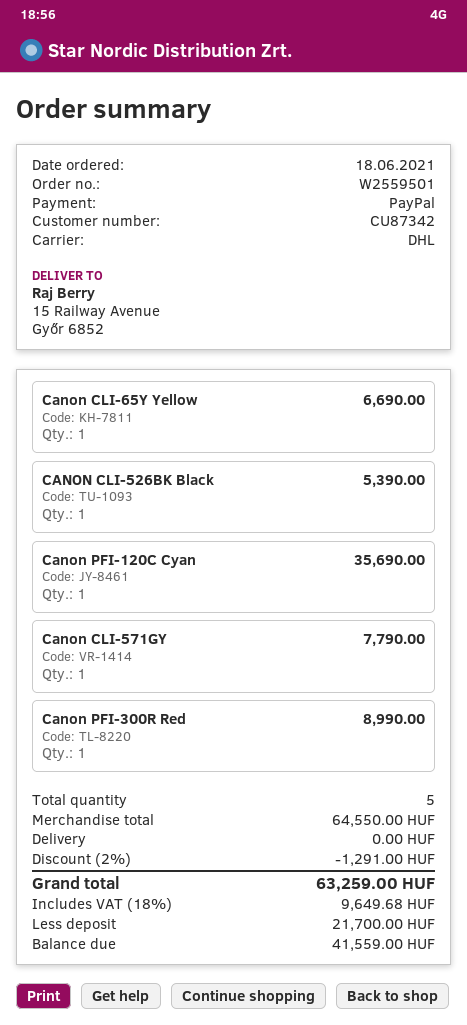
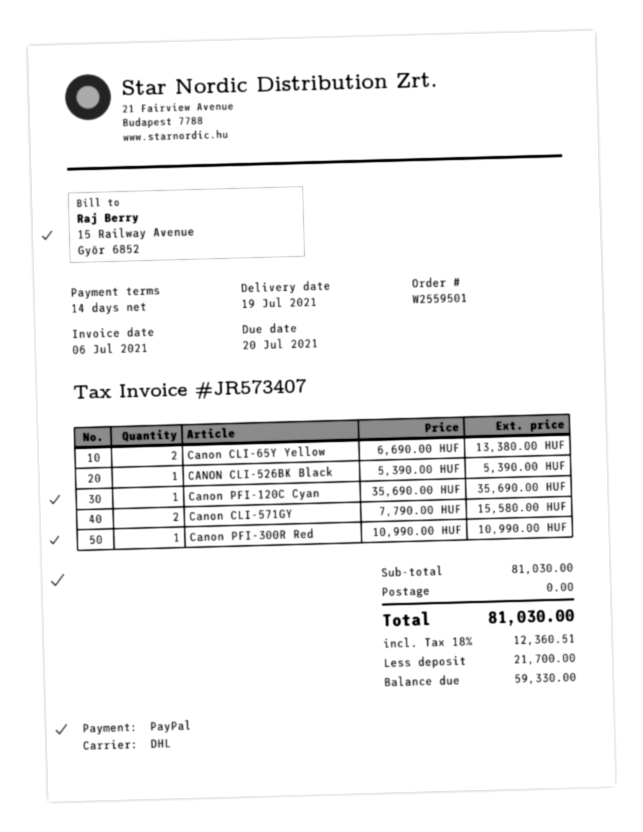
Canon CLI-65Y Yellow: 1 for 6690.00 -> 2 for 13380.00
Canon CLI-571GY: 1 for 7790.00 -> 2 for 15580.00
Canon PFI-300R Red: 1 for 8990.00 -> 1 for 10990.00
subtotal: 64550.00 -> 81030.00
discount: 2% = 1291.00 -> none
tax: 18% = 9649.68 -> 18% = 12360.51
total: 63259.00 -> 81030.00
balance: 41559.00 -> 59330.00

